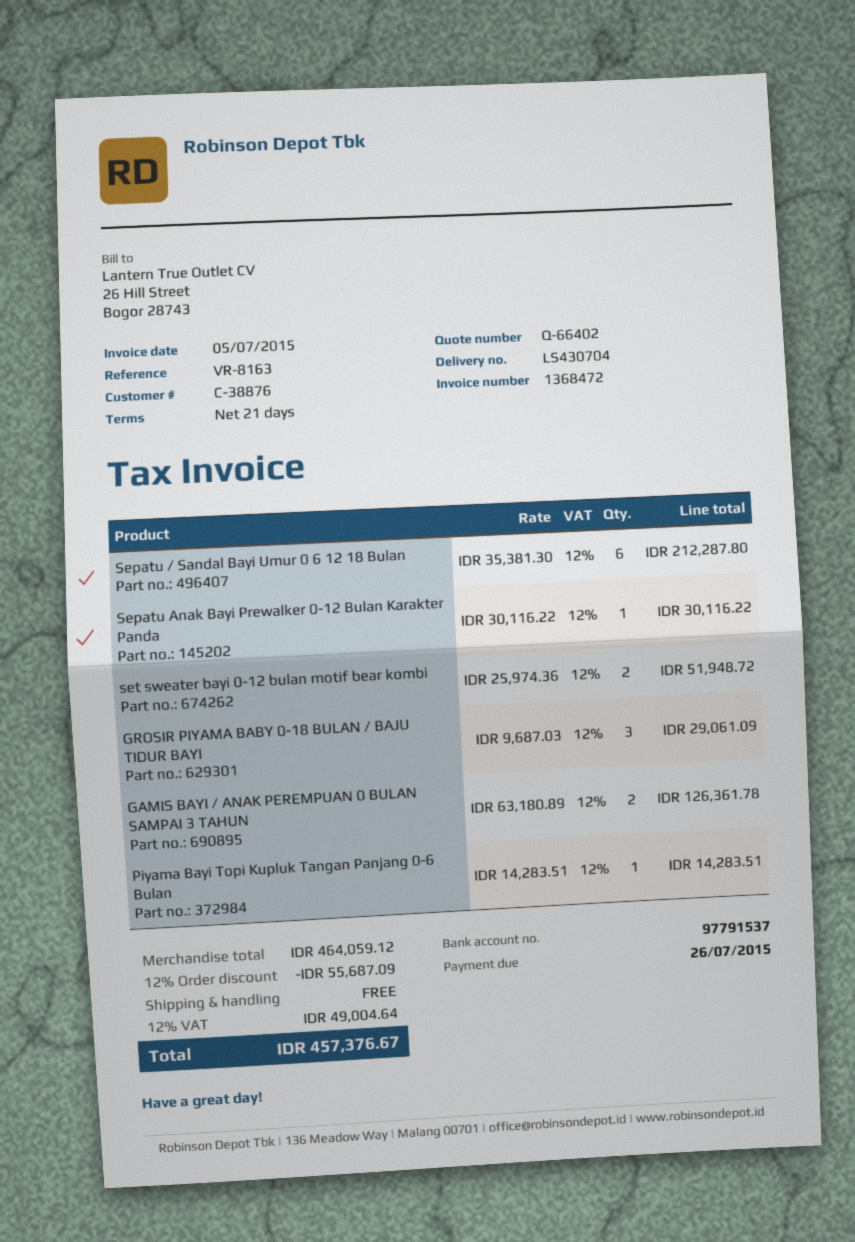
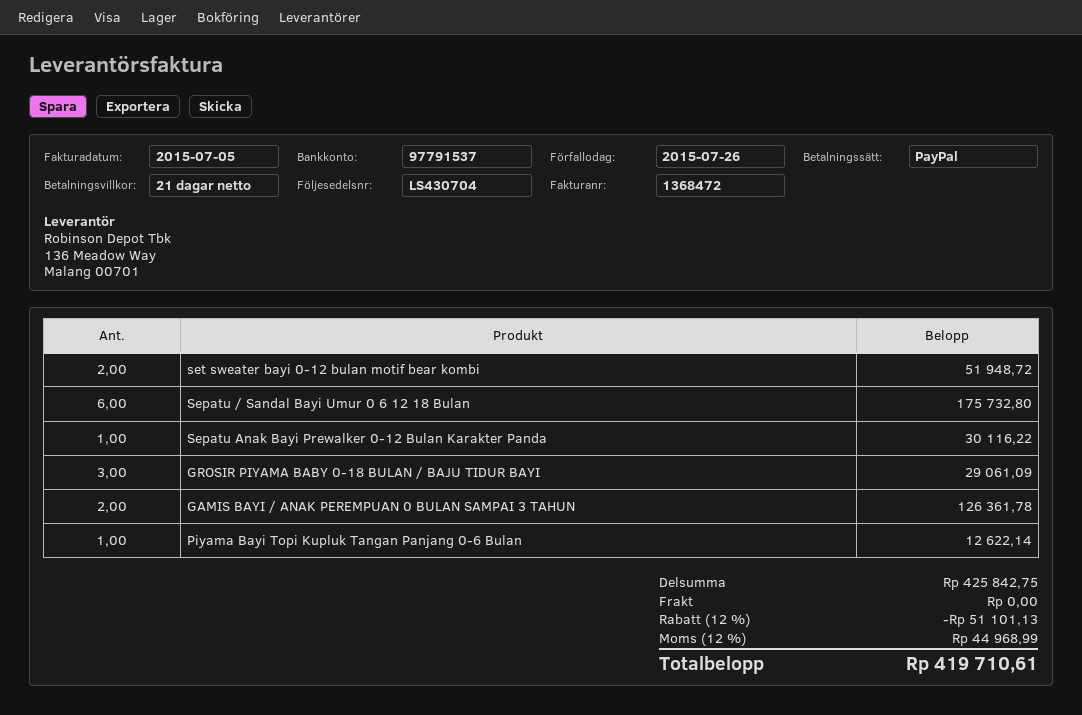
Sepatu / Sandal Bayi Umur 0 6 12 18 Bulan: 6 for 212287.80 -> 6 for 175732.80
Piyama Bayi Topi Kupluk Tangan Panjang 0-6 Bulan: 1 for 14283.51 -> 1 for 12622.14
subtotal: 464059.12 -> 425842.75
discount: 12% = 55687.09 -> 12% = 51101.13
tax: 12% = 49004.64 -> 12% = 44968.99
total: 457376.67 -> 419710.61

